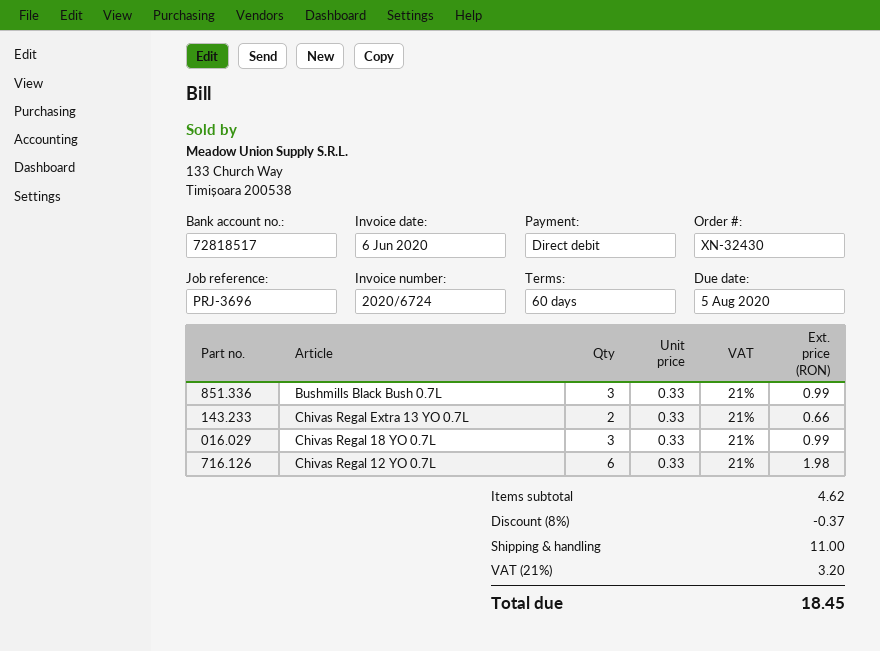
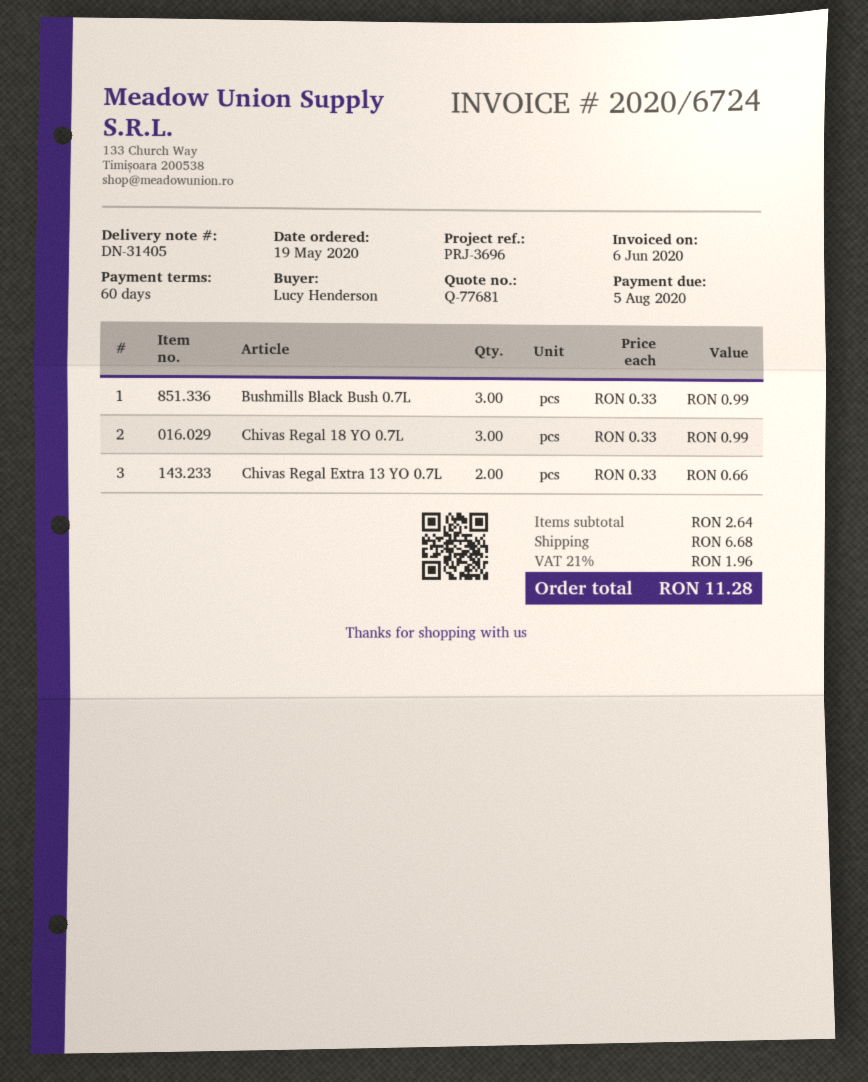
Chivas Regal 12 YO 0.7L: 6 x 0.33 = 1.98 -> none
subtotal: 4.62 -> 2.64
discount: 8% = 0.37 -> none
shipping: 11.00 -> 6.68
tax: 21% = 3.20 -> 21% = 1.96
total: 18.45 -> 11.28

